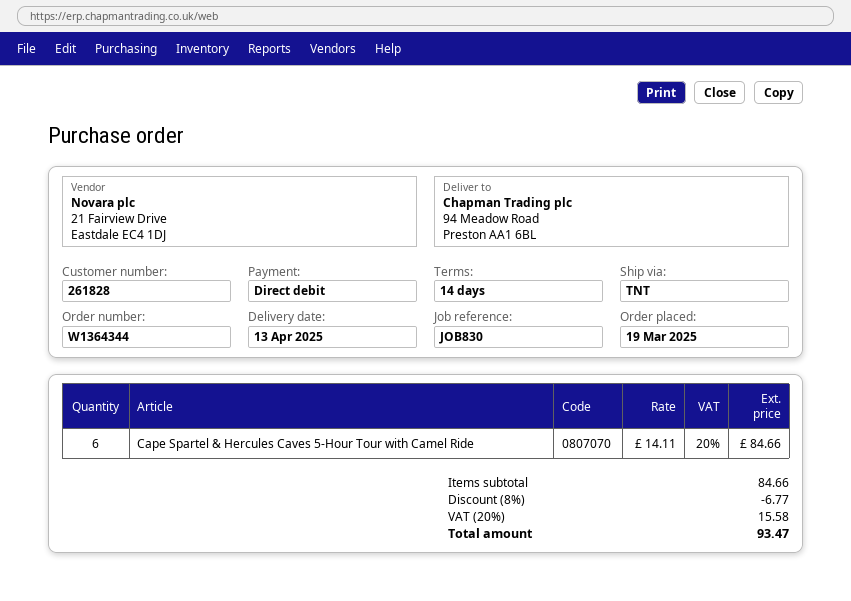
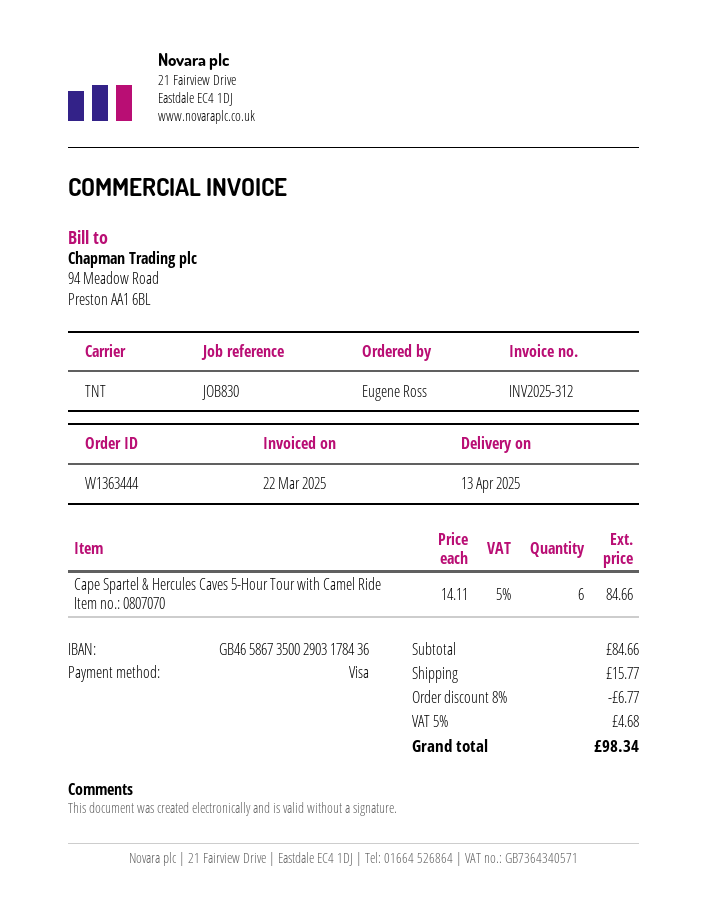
order number: W1364344 -> W1363444
payment method: direct debit -> Visa
shipping: none -> 15.77
tax: 20% = 15.58 -> 5% = 4.68
total: 93.47 -> 98.34

